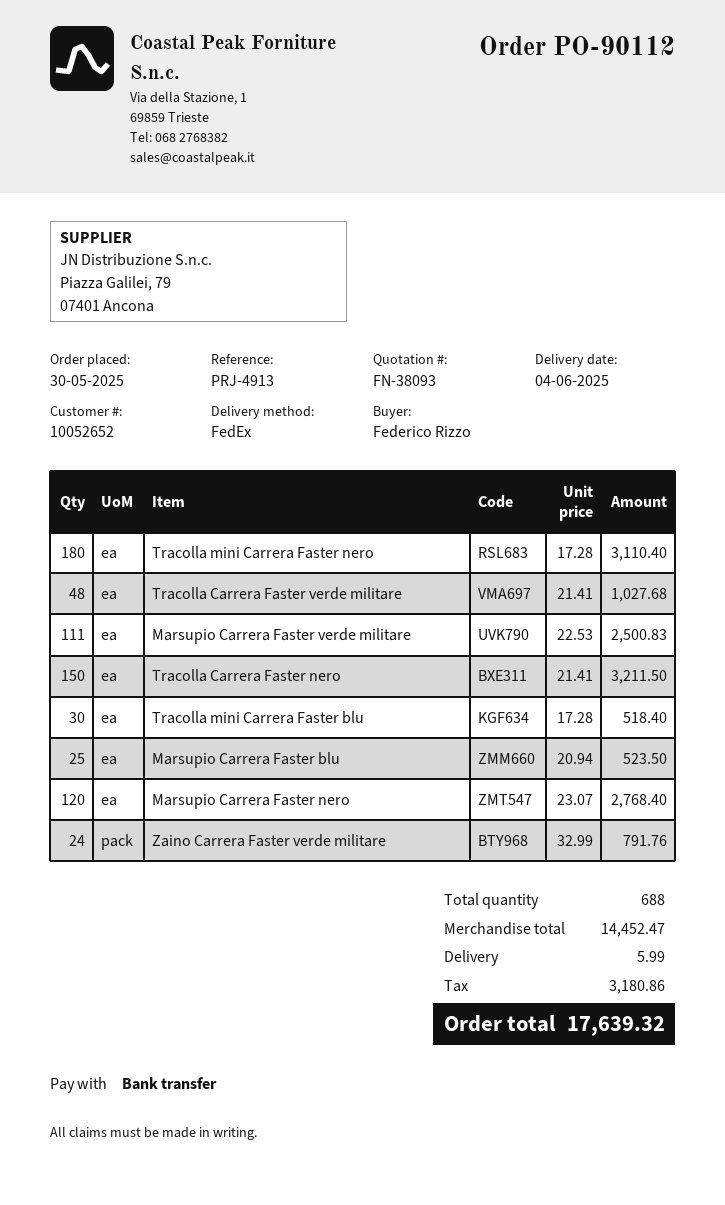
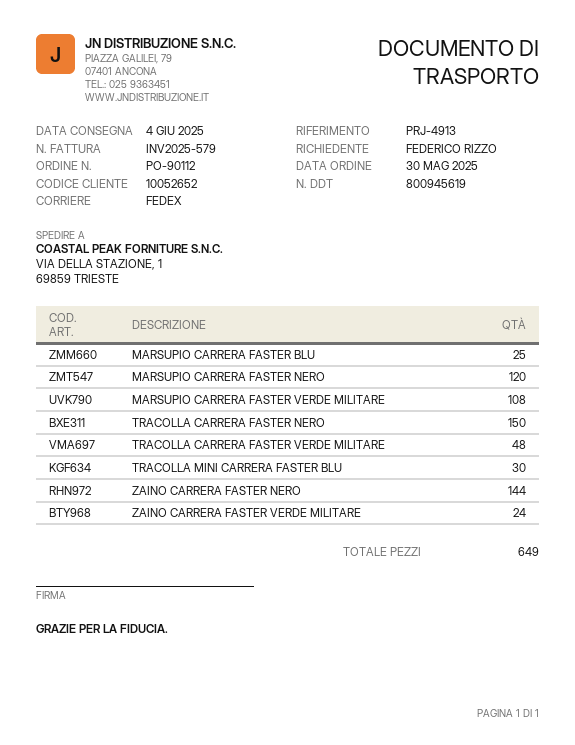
Tracolla mini Carrera Faster nero: 180 -> none
Marsupio Carrera Faster verde militare: 111 -> 108
ZAINO CARRERA FASTER NERO: none -> 144
total quantity: 688 -> 649

